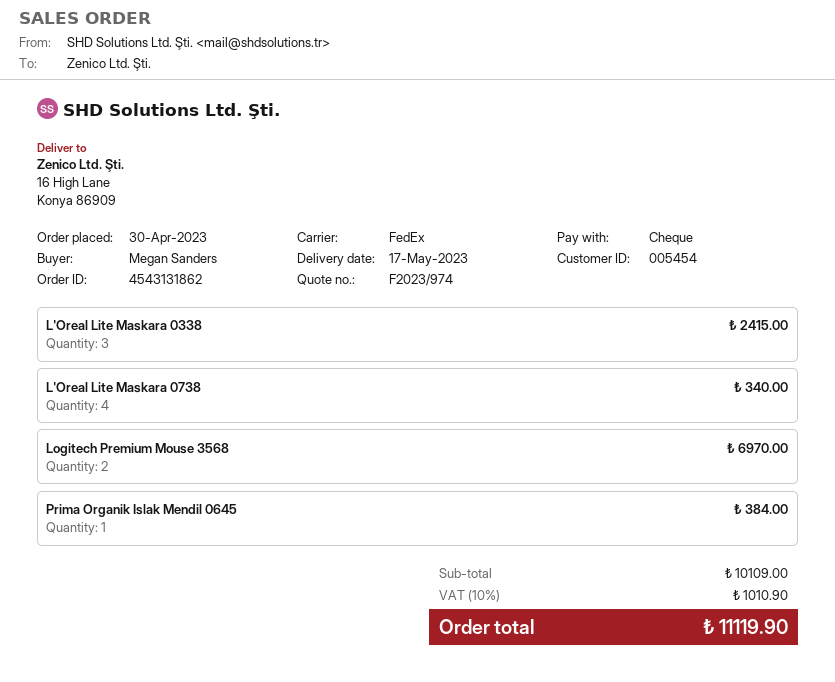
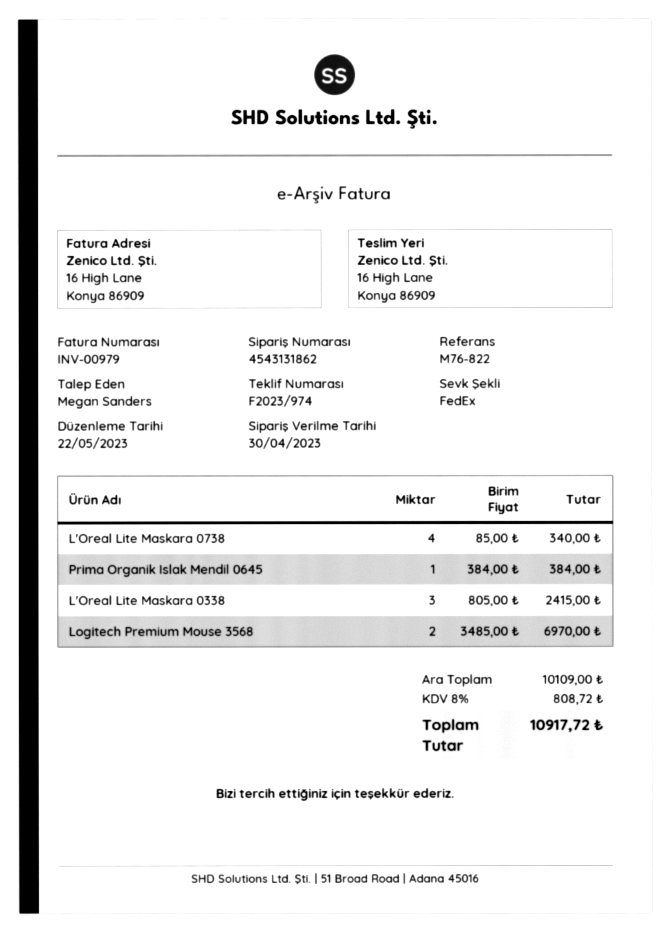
tax: 10% = 1010.90 -> 8% = 808.72
total: 11119.90 -> 10917.72

